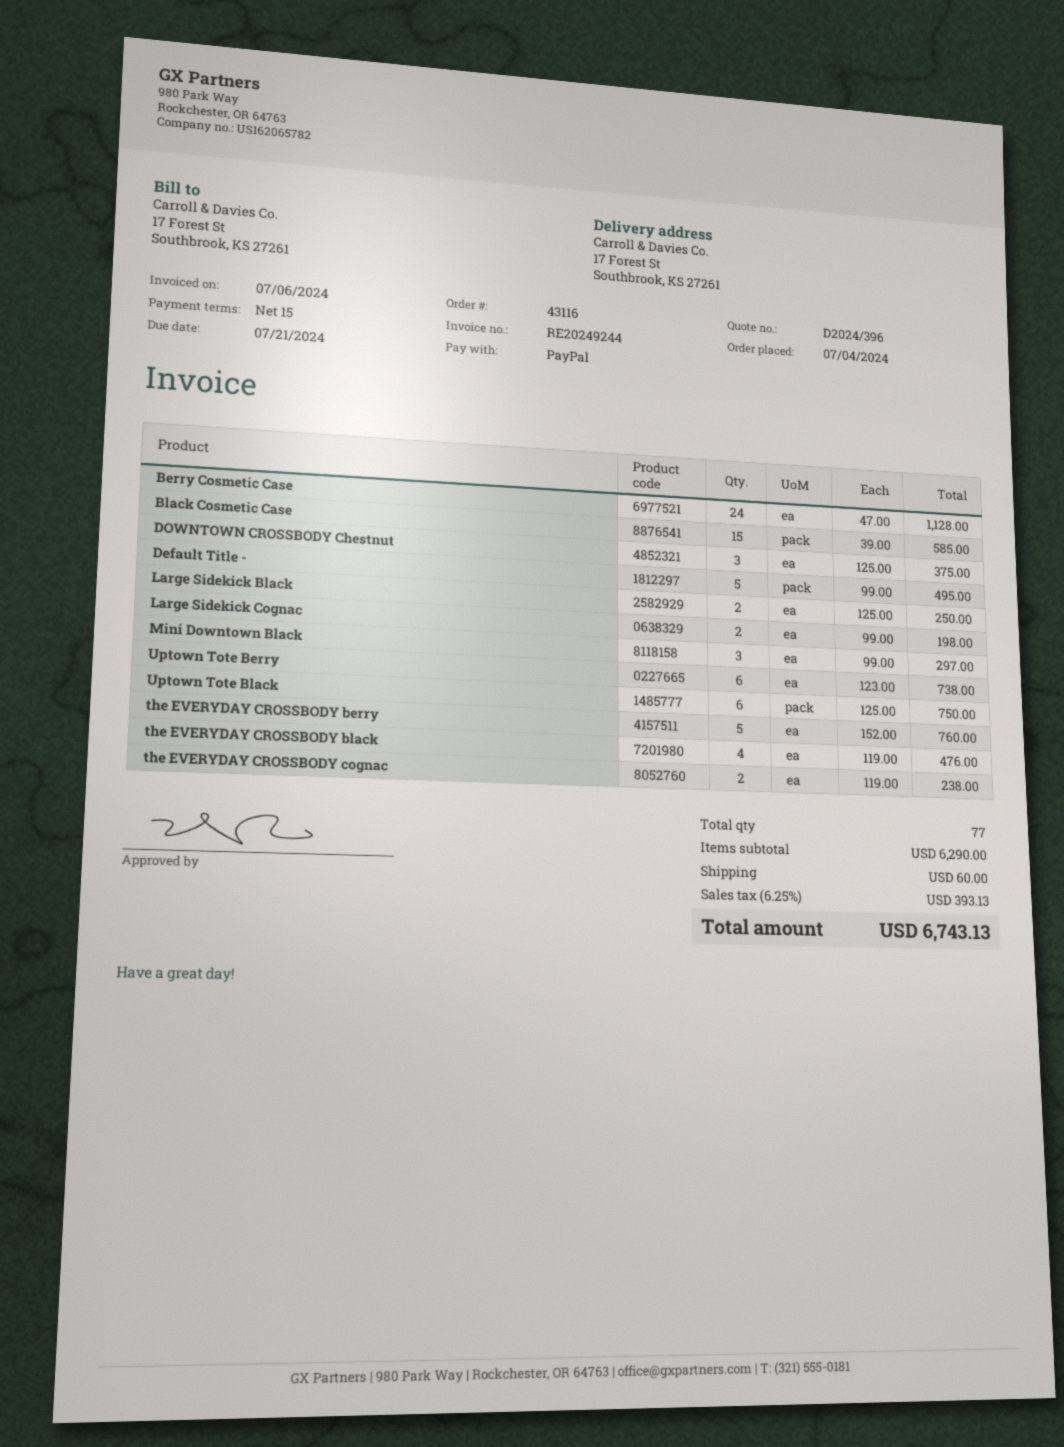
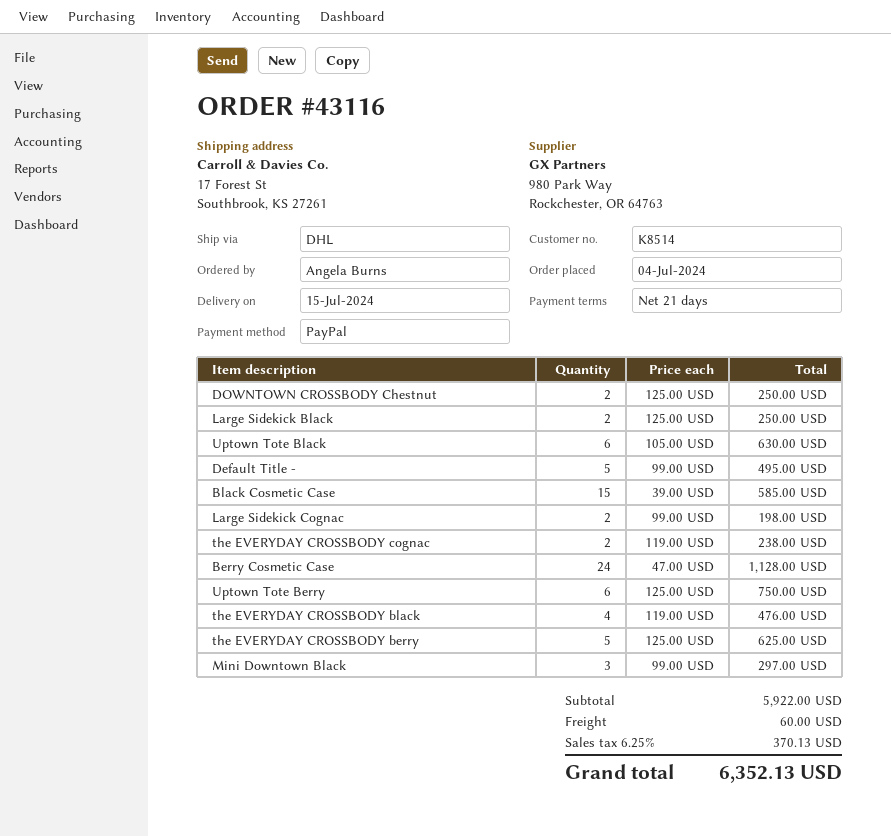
payment terms: 15 days -> 21 days
DOWNTOWN CROSSBODY Chestnut: 3 x 125.00 = 375.00 -> 2 x 125.00 = 250.00
Uptown Tote Berry: 6 x 123.00 = 738.00 -> 6 x 125.00 = 750.00
Uptown Tote Black: 6 x 125.00 = 750.00 -> 6 x 105.00 = 630.00
the EVERYDAY CROSSBODY berry: 5 x 152.00 = 760.00 -> 5 x 125.00 = 625.00
subtotal: 6290.00 -> 5922.00
tax: 6.25% = 393.13 -> 6.25% = 370.13
total: 6743.13 -> 6352.13

